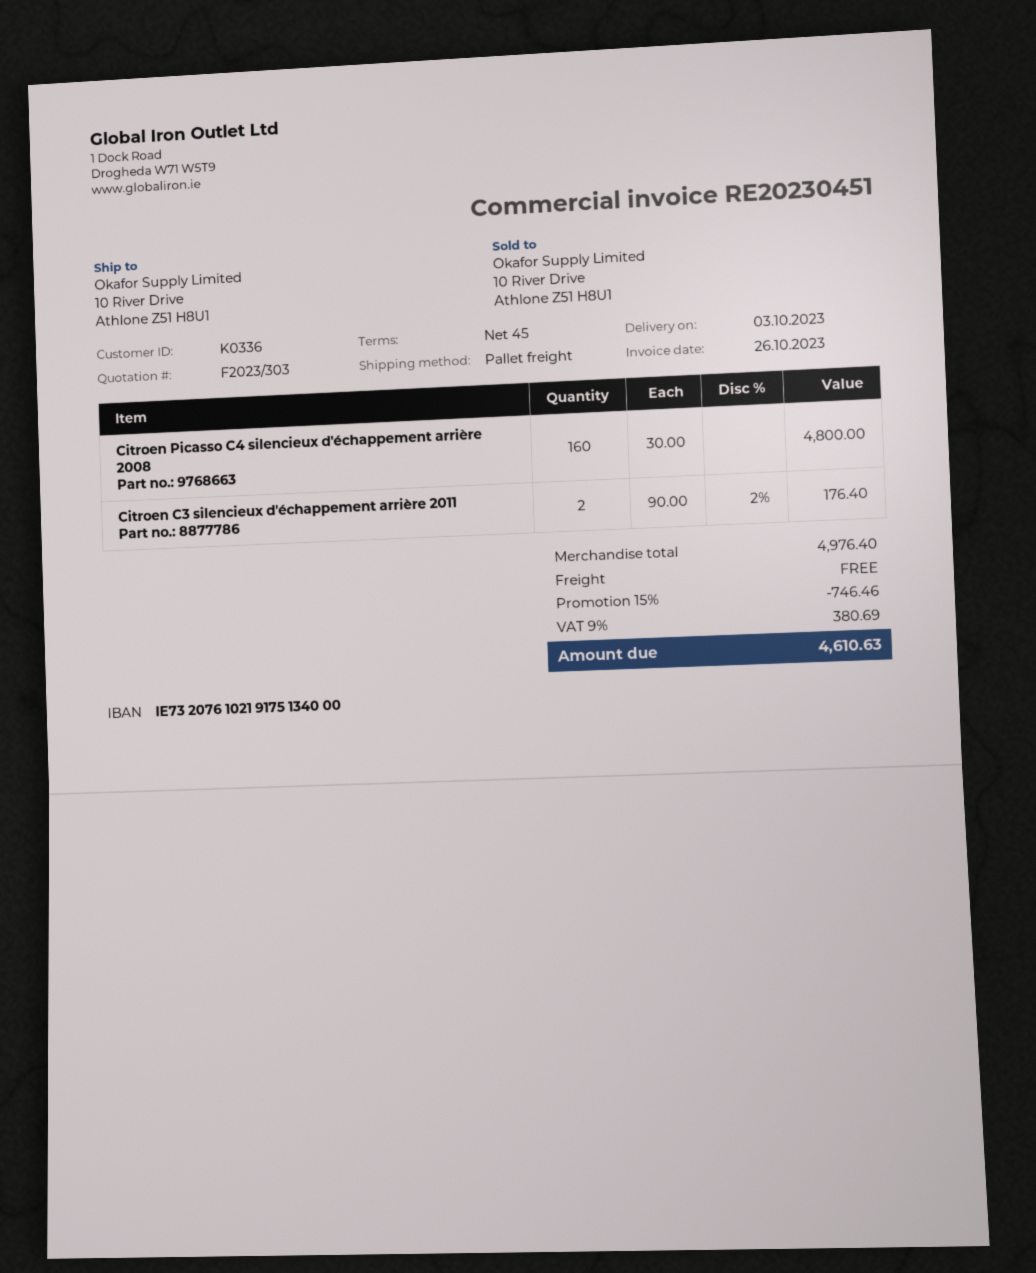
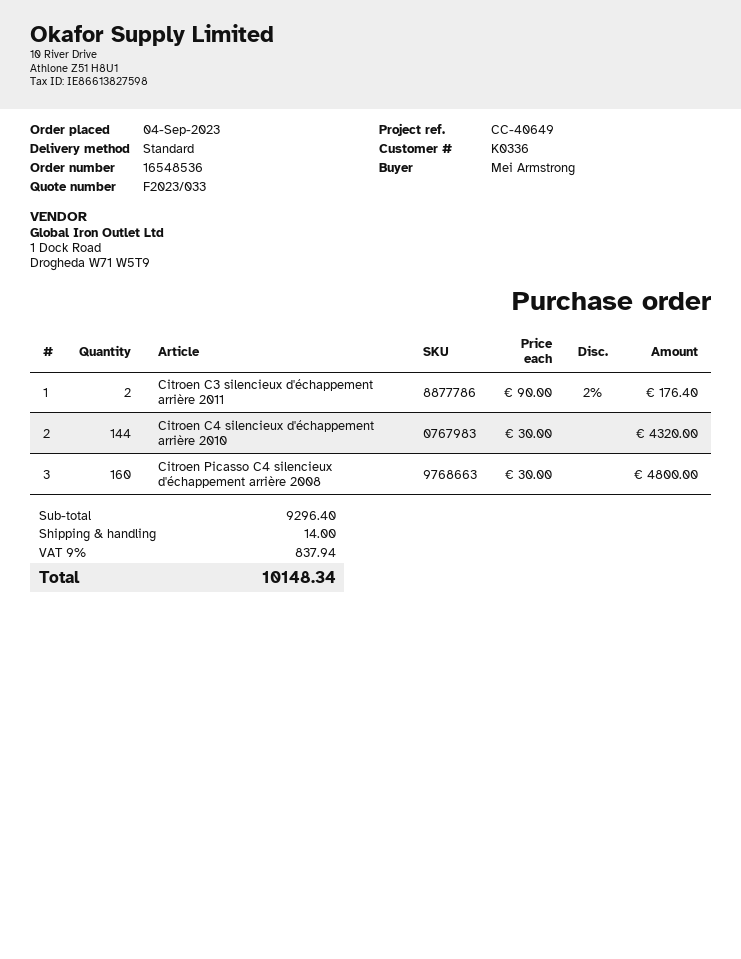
quote number: F2023/303 -> F2023/033
shipping method: pallet freight -> standard
Citroen C4 silencieux d'échappement arrière 2010: none -> 144 x 30.00 = 4320.00
subtotal: 4976.40 -> 9296.40
discount: 15% = 746.46 -> none
shipping: 0.00 -> 14.00
tax: 9% = 380.69 -> 9% = 837.94
total: 4610.63 -> 10148.34

